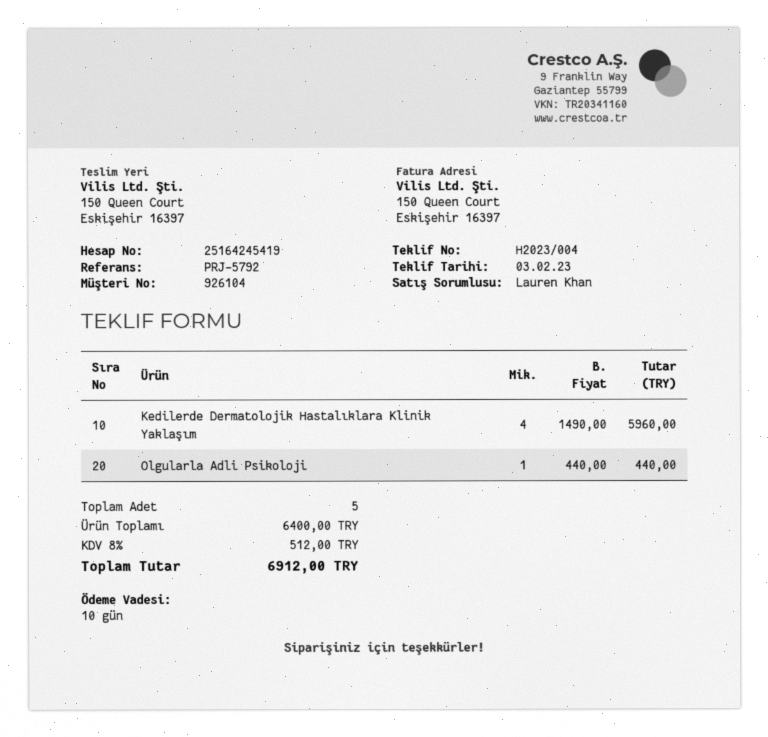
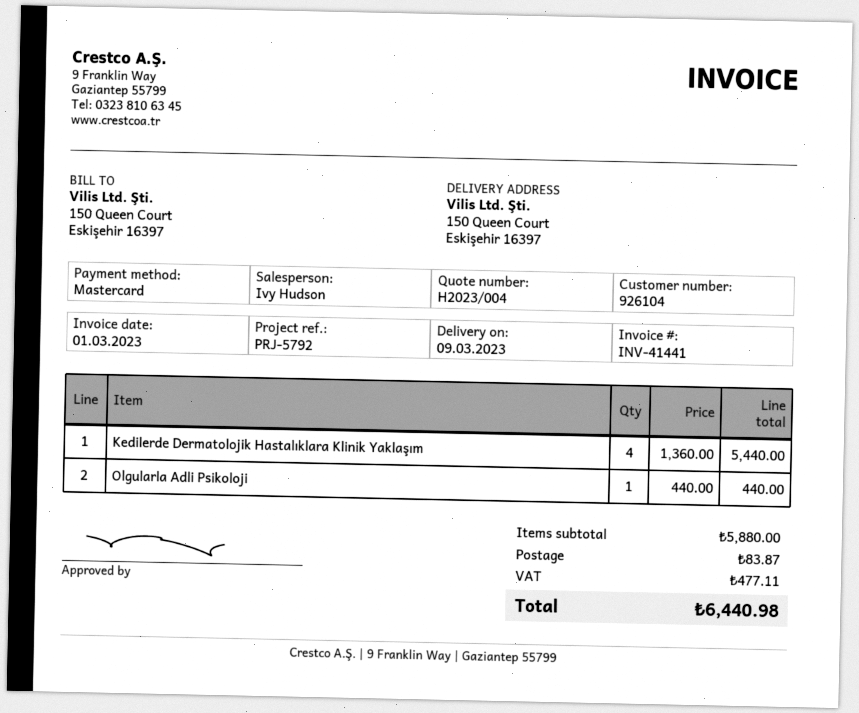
sales rep: Lauren Khan -> Ivy Hudson
Kedilerde Dermatolojik Hastalıklara Klinik Yaklaşım: 4 x 1490.00 = 5960.00 -> 4 x 1360.00 = 5440.00
subtotal: 6400.00 -> 5880.00
shipping: none -> 83.87
tax: 512.00 -> 477.11
total: 6912.00 -> 6440.98

